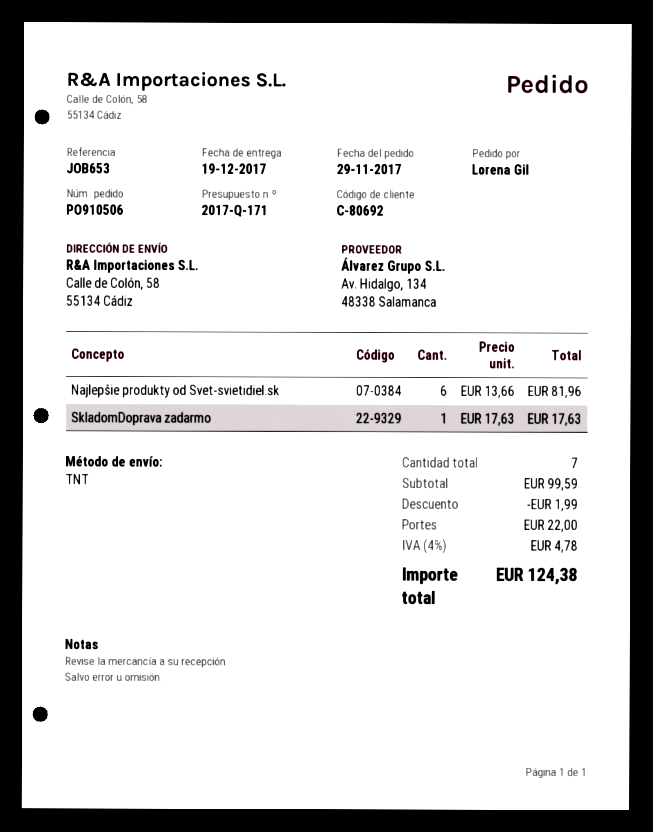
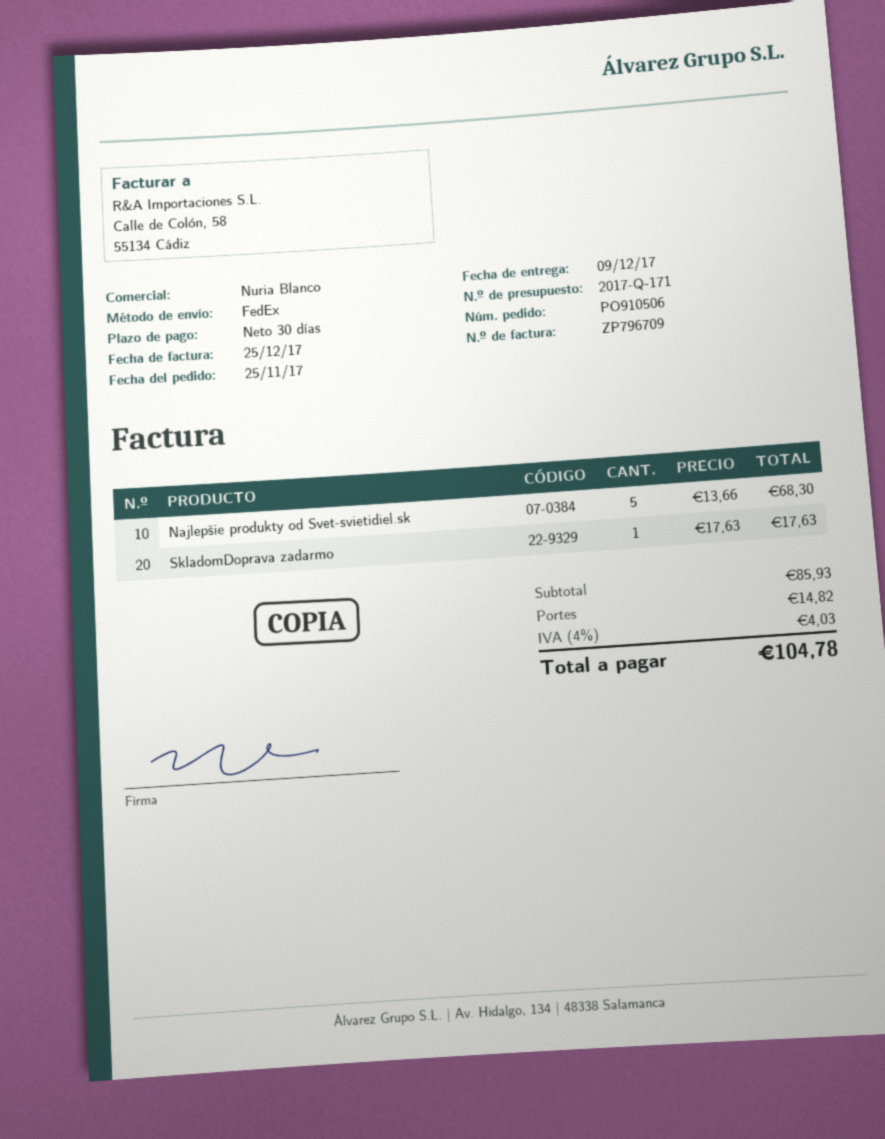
order date: 2017-11-29 -> 2017-11-25
delivery date: 2017-12-19 -> 2017-12-09
shipping method: TNT -> FedEx
Najlepšie produkty od Svet-svietidiel.sk: 6 x 13.66 = 81.96 -> 5 x 13.66 = 68.30
subtotal: 99.59 -> 85.93
discount: 1.99 -> none
shipping: 22.00 -> 14.82
tax: 4% = 4.78 -> 4% = 4.03
total: 124.38 -> 104.78

